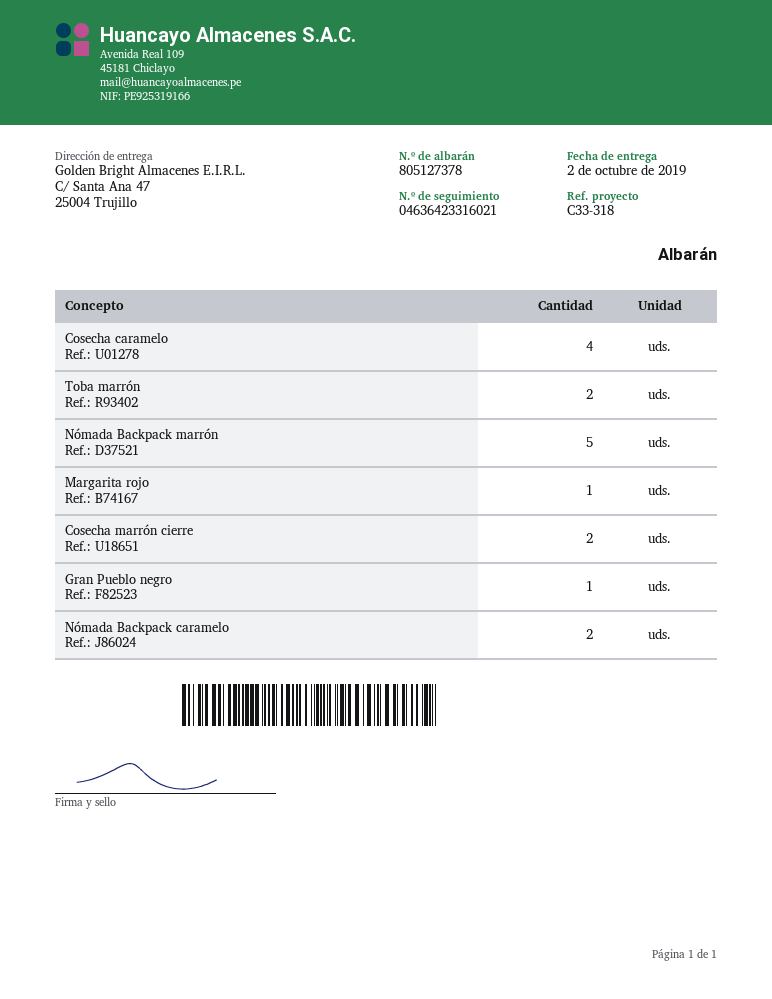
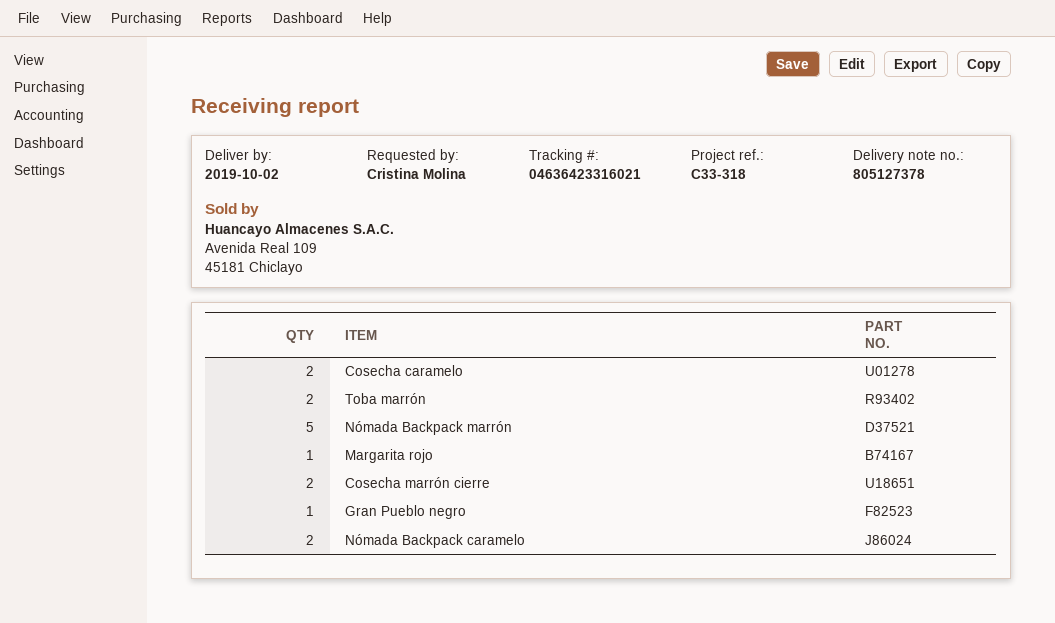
Cosecha caramelo: 4 -> 2

